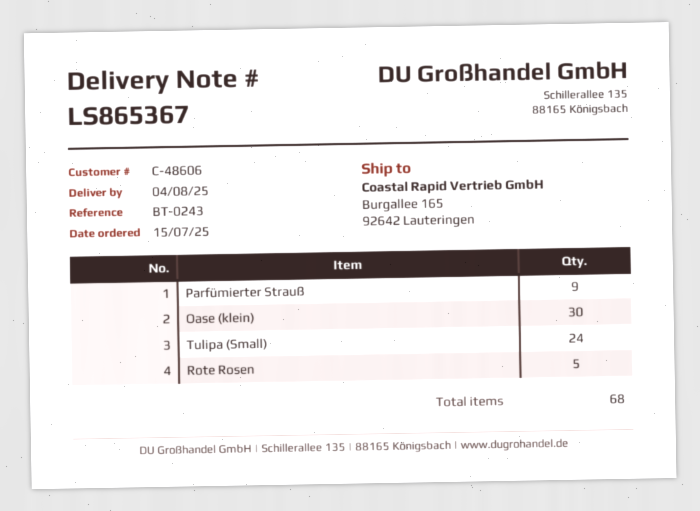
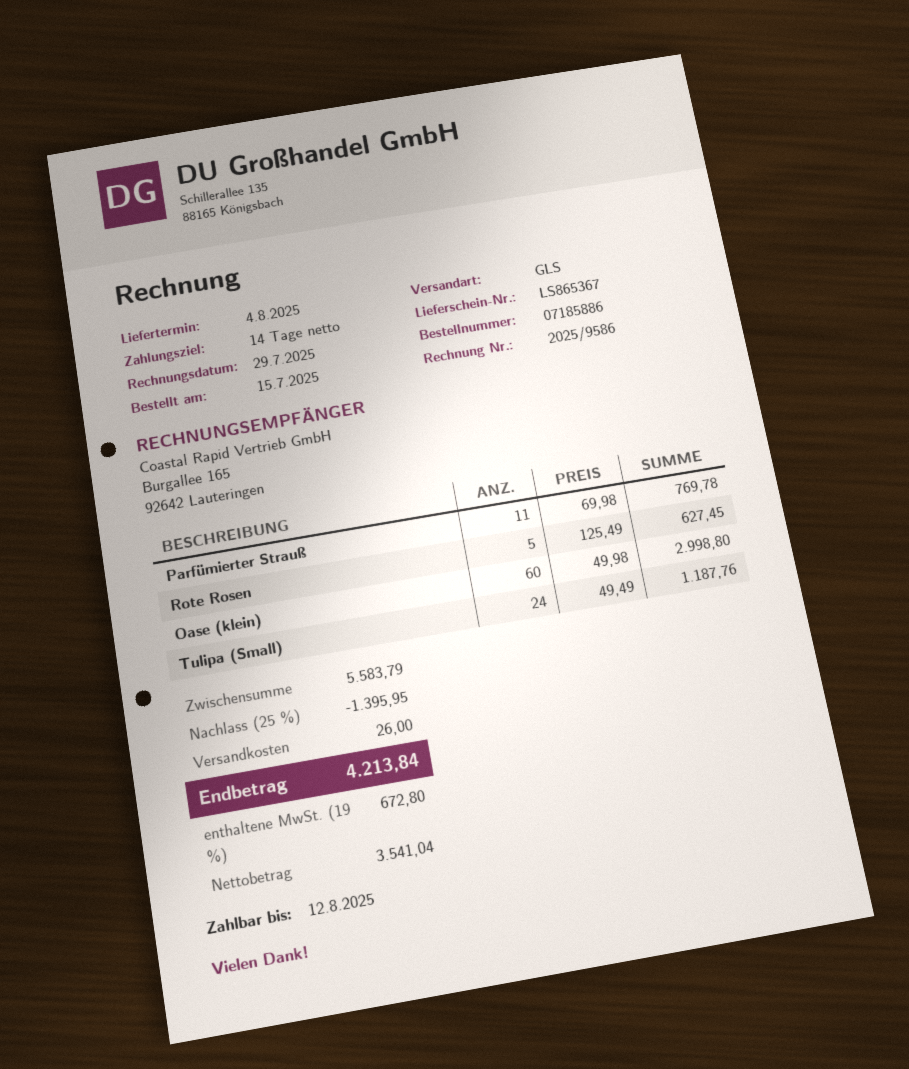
Parfümierter Strauß: 9 -> 11
Oase (klein): 30 -> 60

